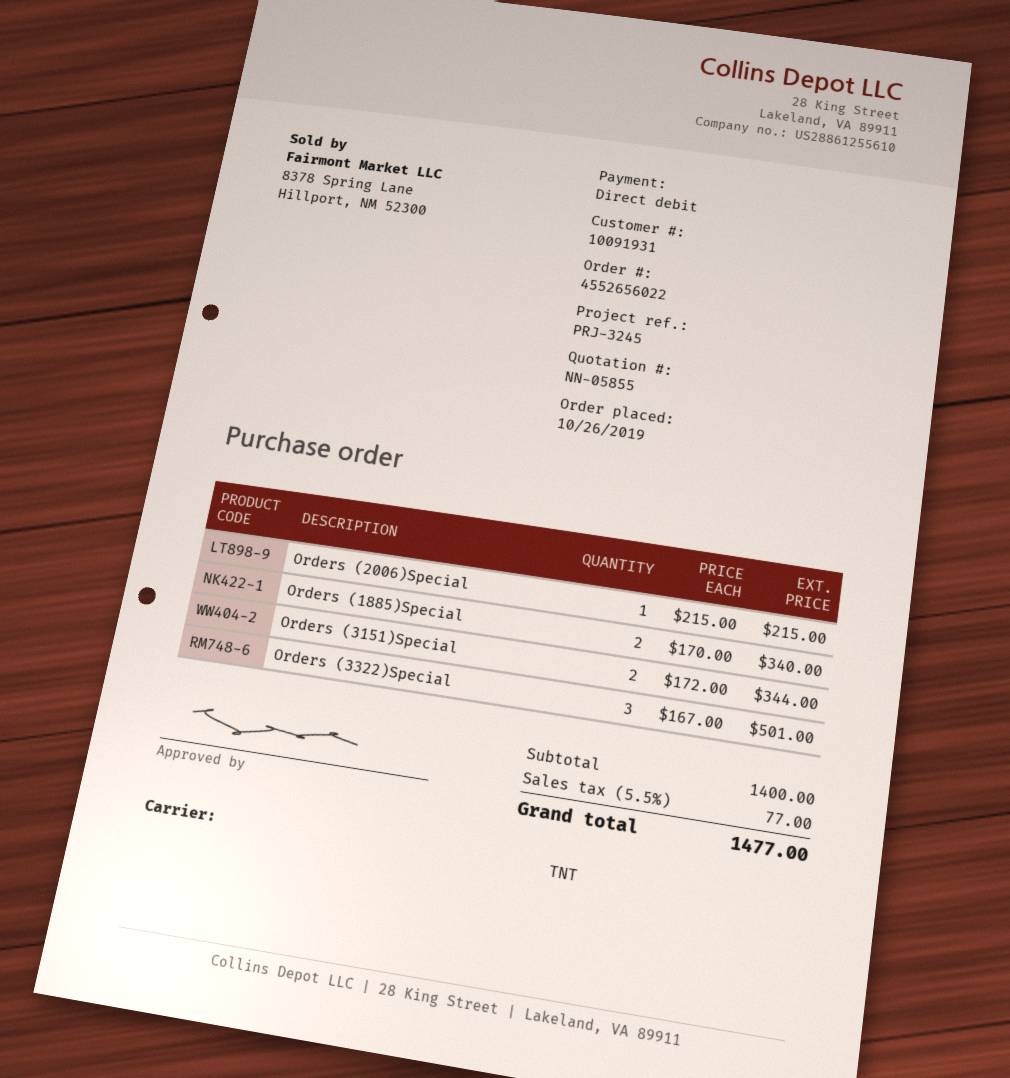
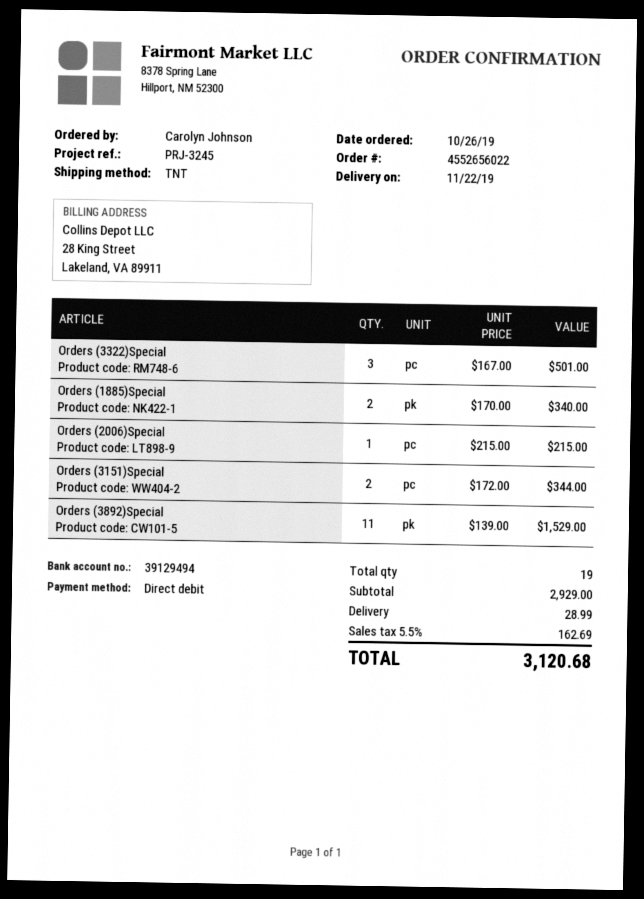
Orders (3892)Special: none -> 11 x 139.00 = 1529.00
subtotal: 1400.00 -> 2929.00
shipping: none -> 28.99
tax: 5.5% = 77.00 -> 5.5% = 162.69
total: 1477.00 -> 3120.68

